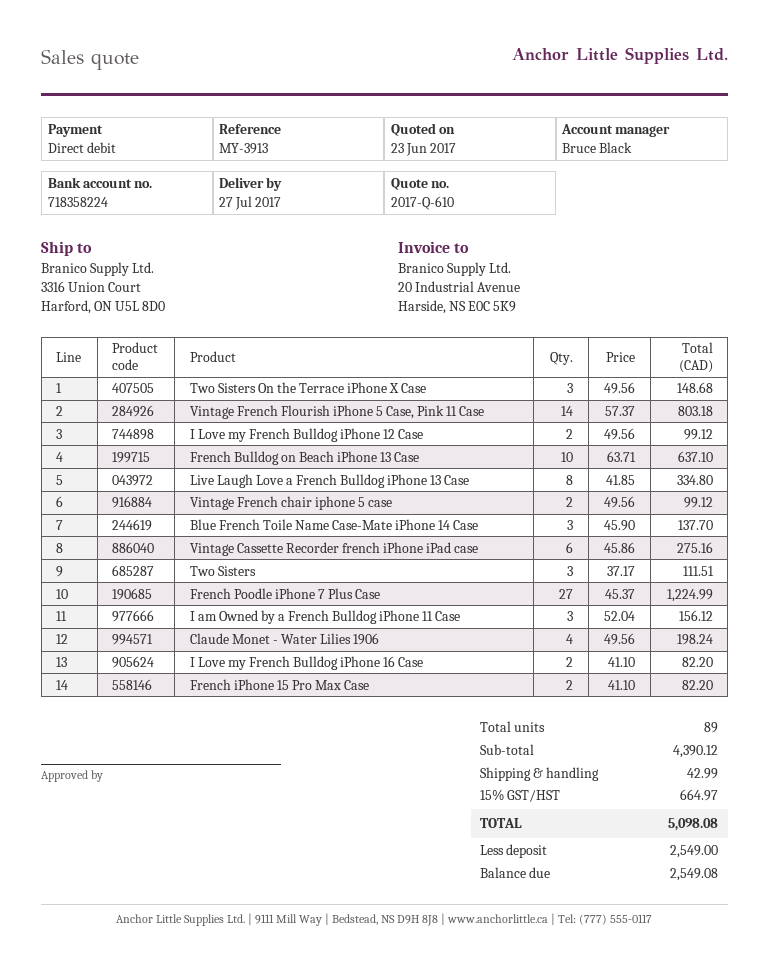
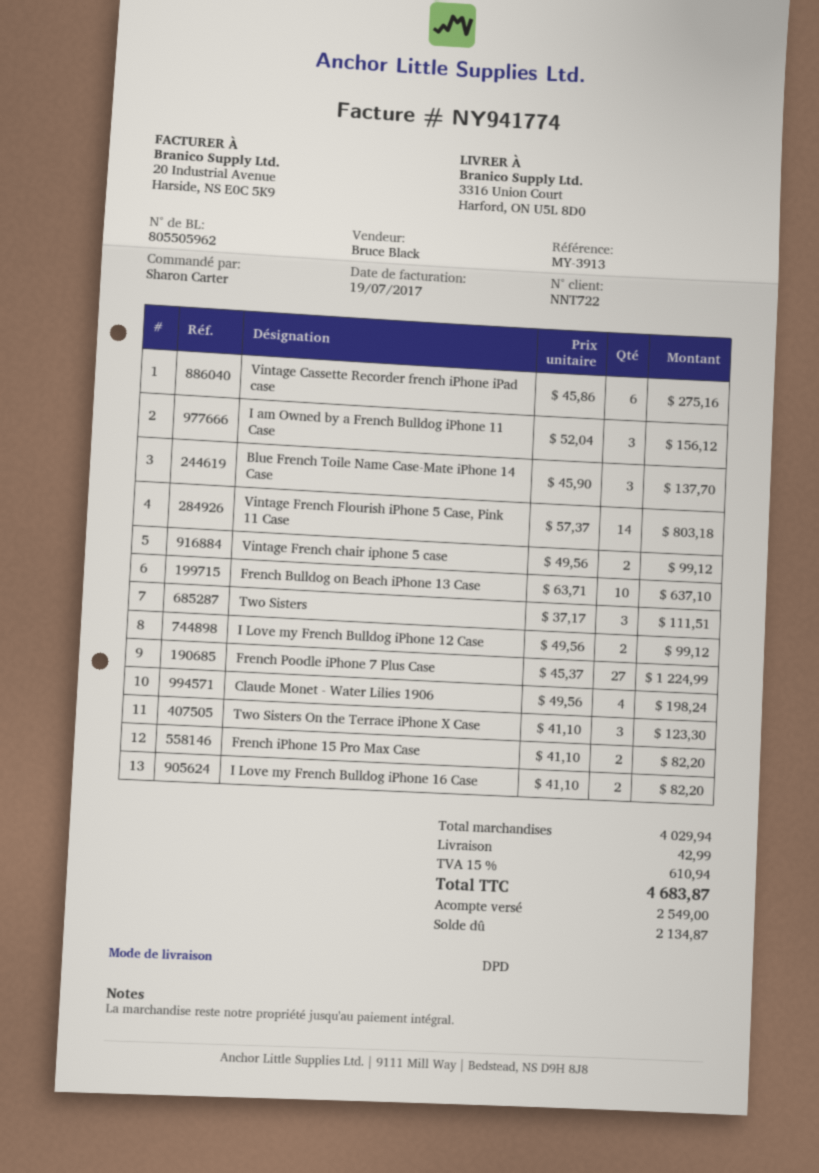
Two Sisters On the Terrace iPhone X Case: 3 x 49.56 = 148.68 -> 3 x 41.10 = 123.30
Live Laugh Love a French Bulldog iPhone 13 Case: 8 x 41.85 = 334.80 -> none
subtotal: 4390.12 -> 4029.94
tax: 15% = 664.97 -> 15% = 610.94
total: 5098.08 -> 4683.87
balance: 2549.08 -> 2134.87

